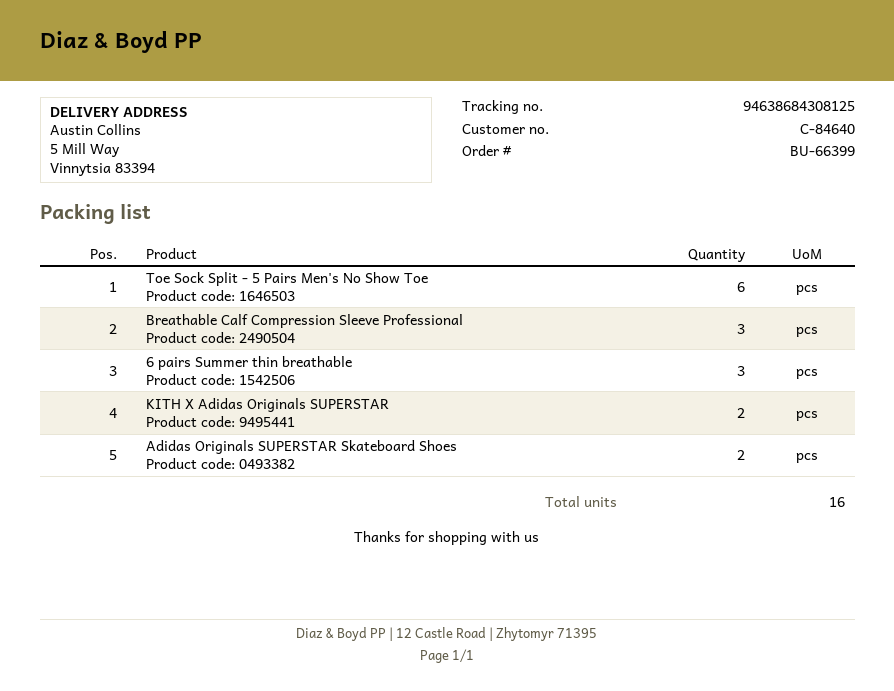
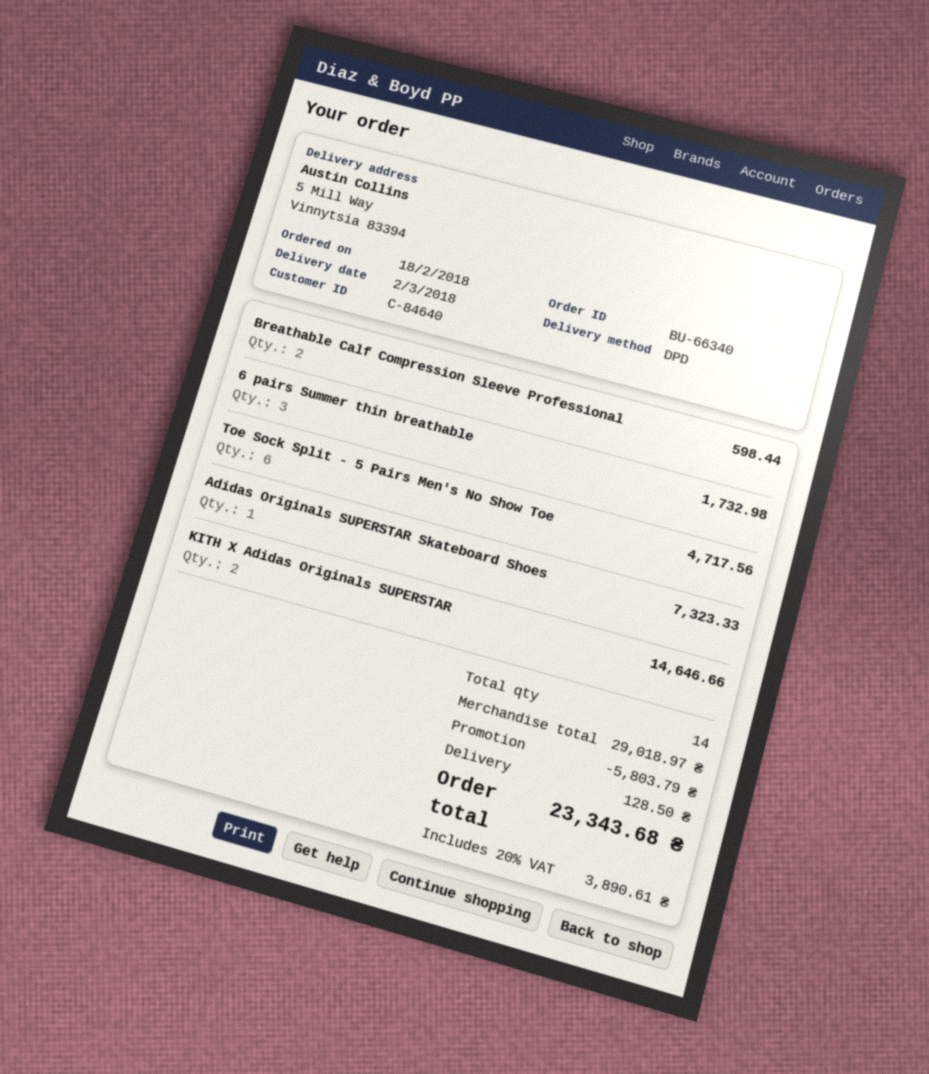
order number: BU-66399 -> BU-66340
Breathable Calf Compression Sleeve Professional: 3 -> 2
Adidas Originals SUPERSTAR Skateboard Shoes: 2 -> 1
total quantity: 16 -> 14

